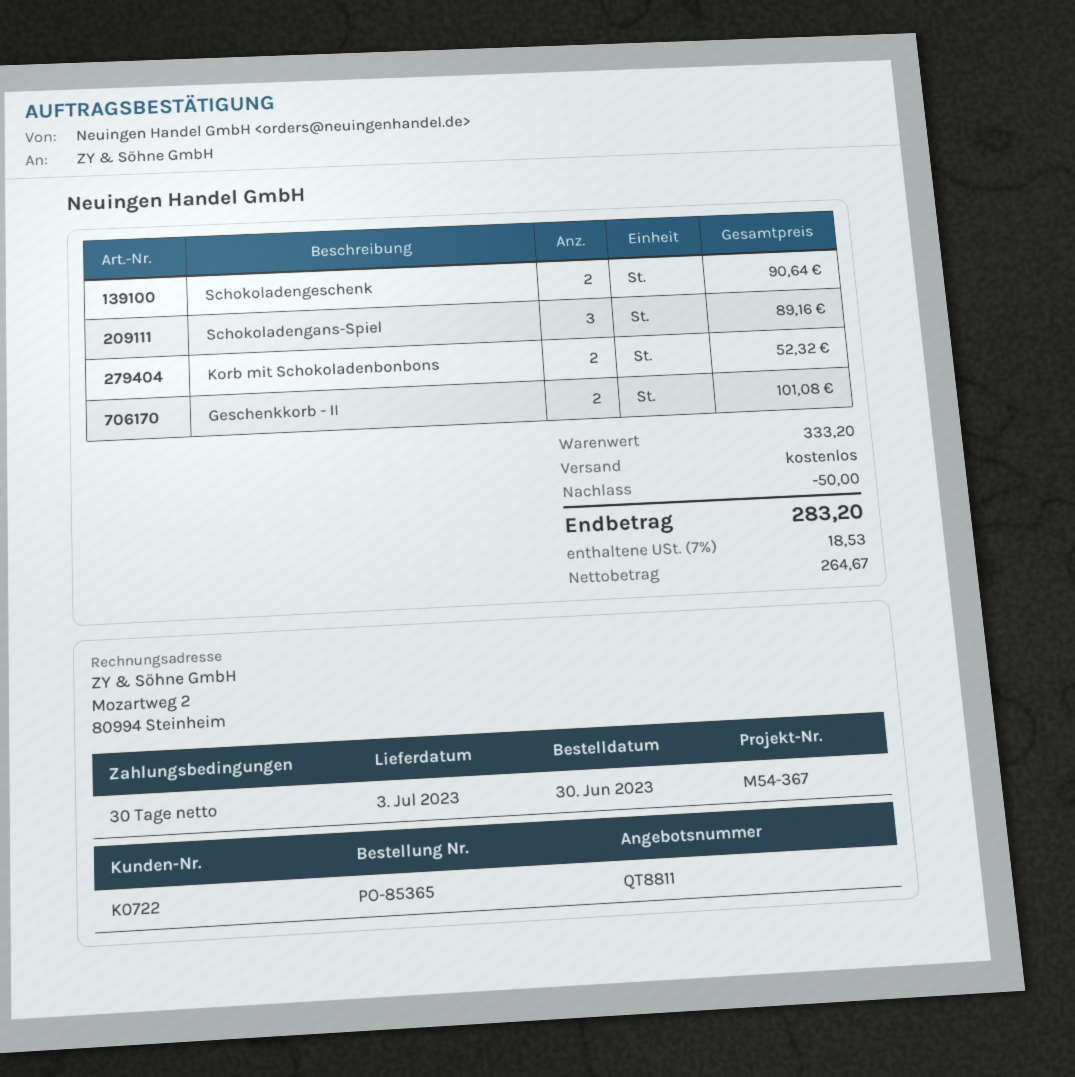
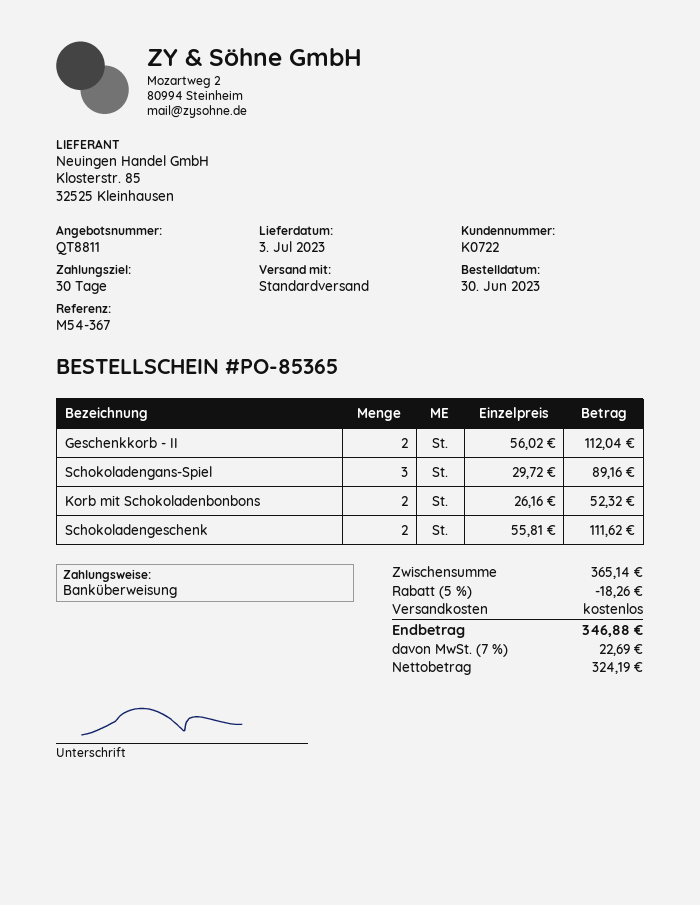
Schokoladengeschenk: 2 for 90.64 -> 2 for 111.62
Geschenkkorb - II: 2 for 101.08 -> 2 for 112.04
subtotal: 333.20 -> 365.14
discount: 50.00 -> 18.26
net: 264.67 -> 324.19
tax: 7% = 18.53 -> 7% = 22.69
total: 283.20 -> 346.88

